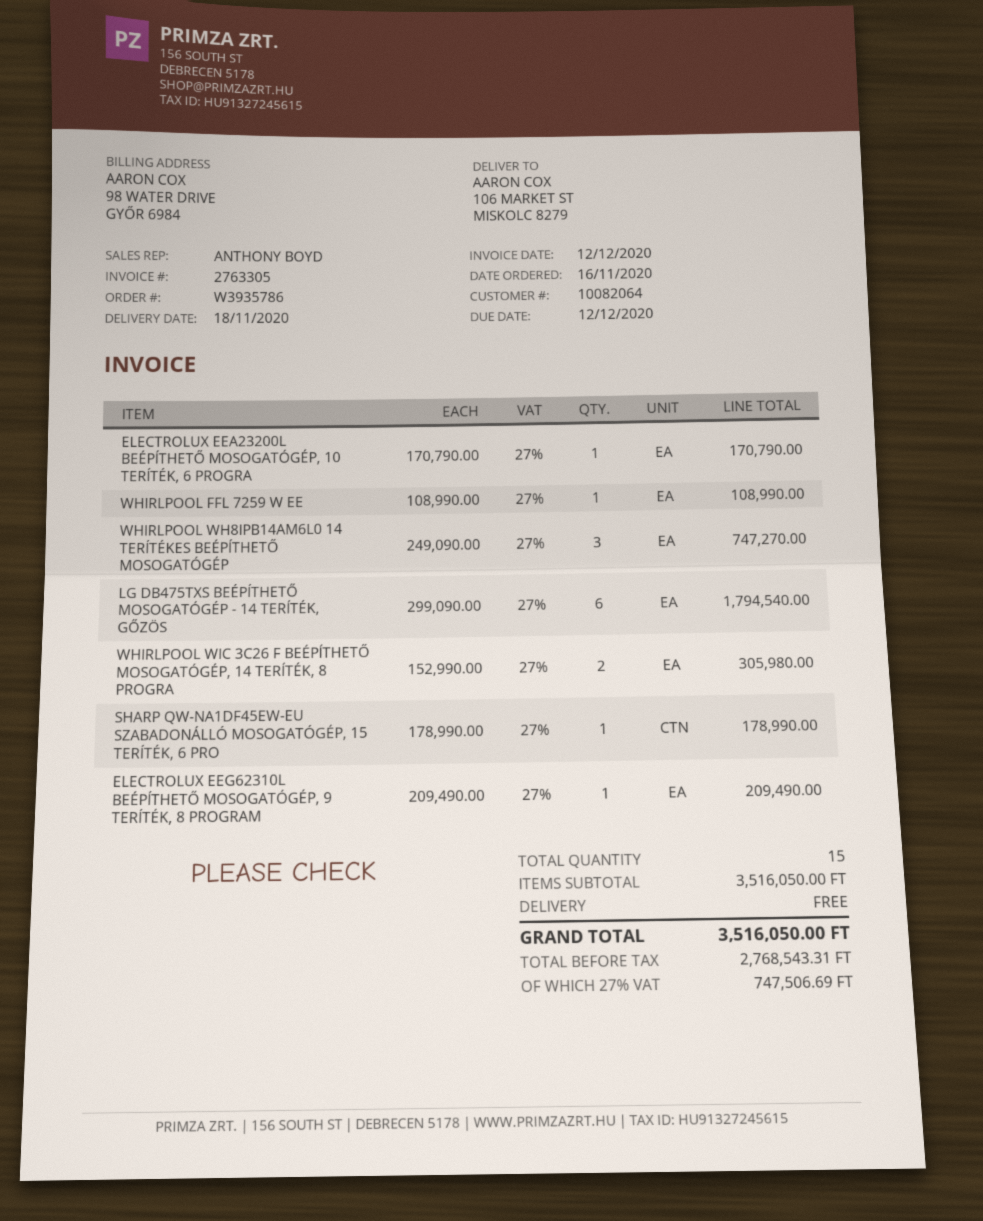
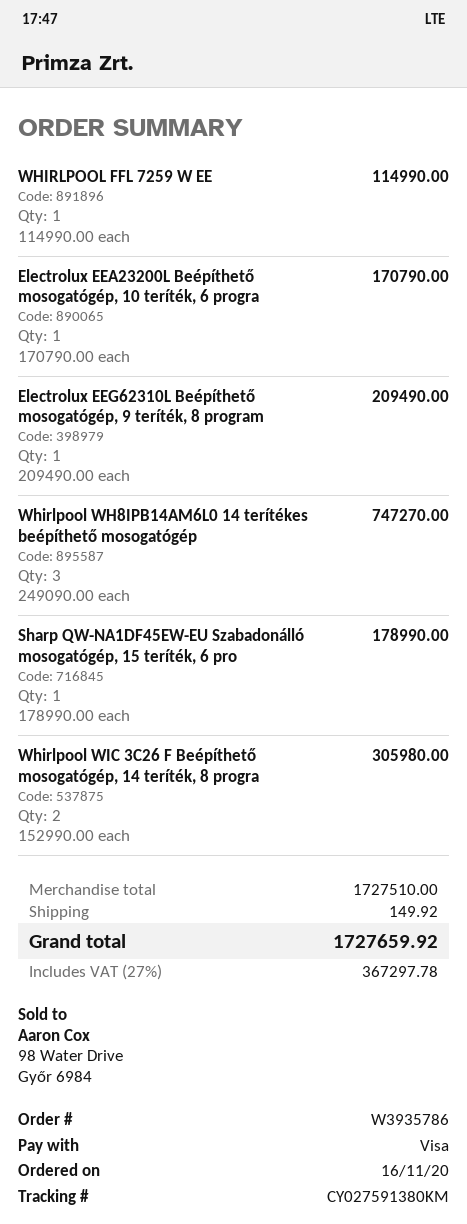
WHIRLPOOL FFL 7259 W EE: 1 x 108990.00 = 108990.00 -> 1 x 114990.00 = 114990.00
LG DB475TXS BEÉPÍTHETŐ MOSOGATÓGÉP - 14 TERÍTÉK, GŐZÖS: 6 x 299090.00 = 1794540.00 -> none
subtotal: 3516050.00 -> 1727510.00
shipping: 0.00 -> 149.92
tax: 27% = 747506.69 -> 27% = 367297.78
total: 3516050.00 -> 1727659.92

